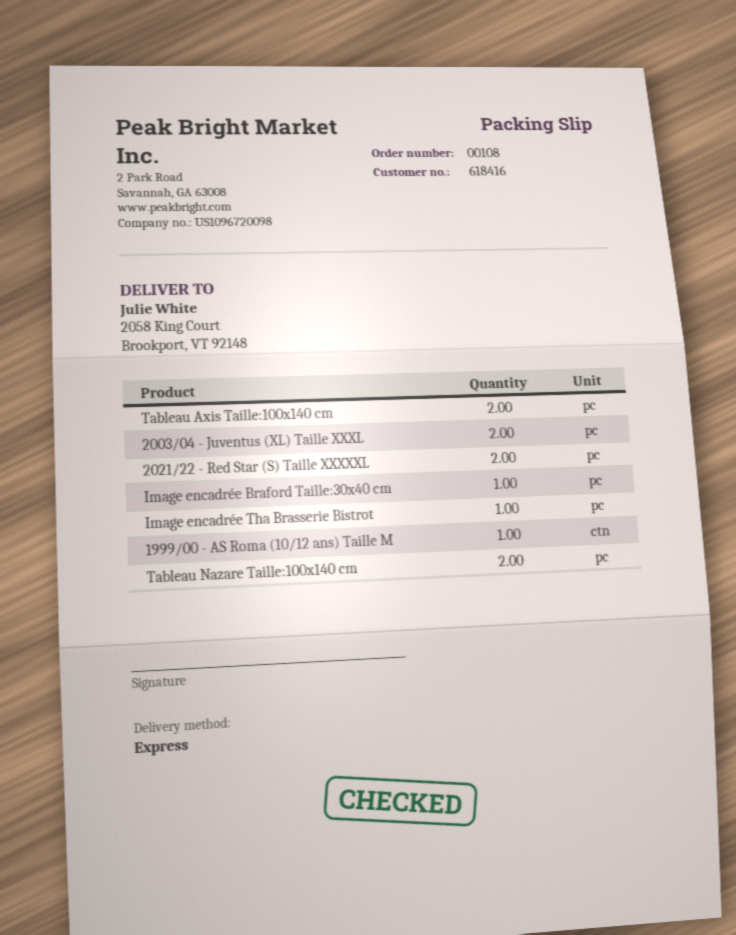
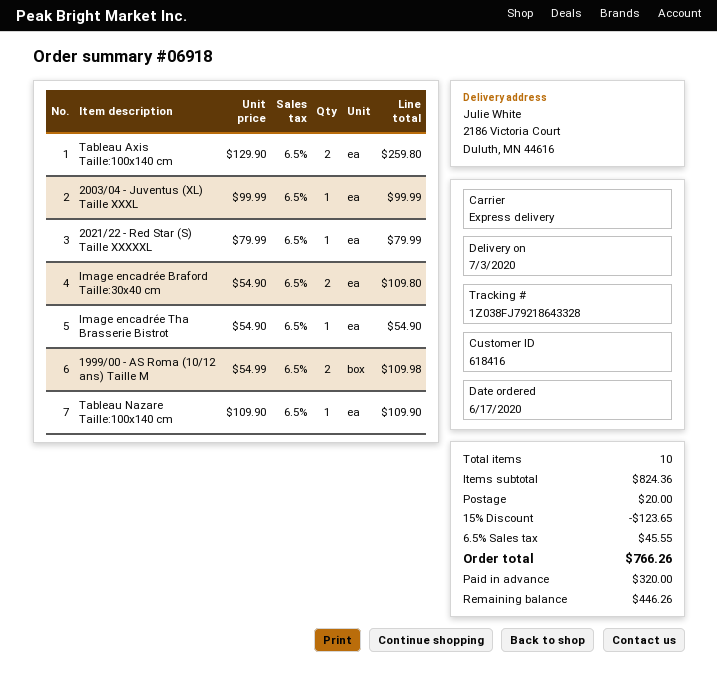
order number: 00108 -> 06918
ship to: 2058 King Court, Brookport, VT 92148 -> 2186 Victoria Court, Duluth, MN 44616
2003/04 - Juventus (XL) Taille XXXL: 2 -> 1
2021/22 - Red Star (S) Taille XXXXXL: 2 -> 1
Image encadrée Braford Taille:30x40 cm: 1 -> 2
1999/00 - AS Roma (10/12 ans) Taille M: 1 -> 2
Tableau Nazare Taille:100x140 cm: 2 -> 1

